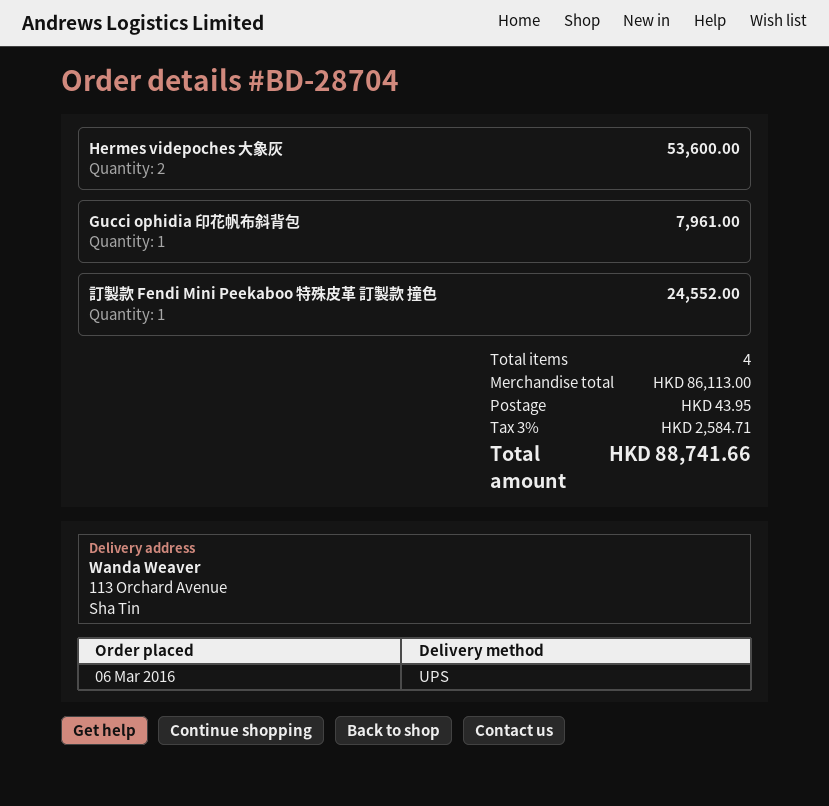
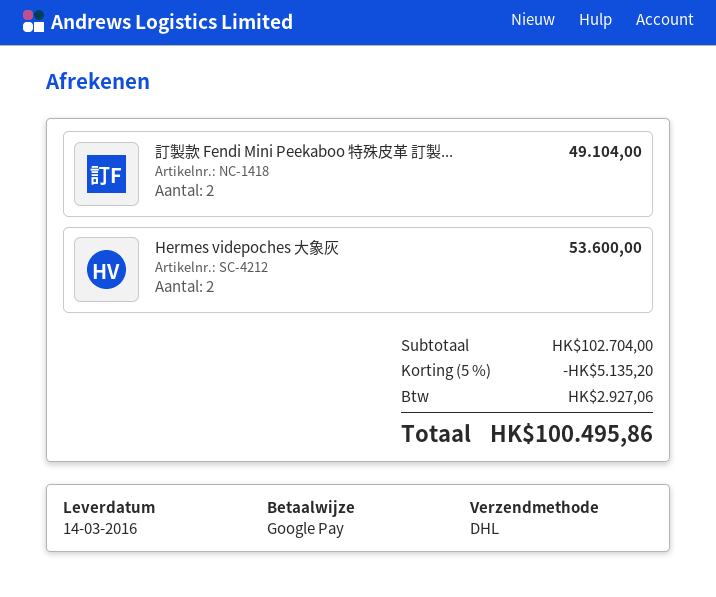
shipping method: UPS -> DHL
Gucci ophidia 印花帆布斜背包: 1 for 7961.00 -> none
訂製款 Fendi Mini Peekaboo 特殊皮革 訂製款 撞色: 1 for 24552.00 -> 2 for 49104.00
subtotal: 86113.00 -> 102704.00
discount: none -> 5% = 5135.20
shipping: 43.95 -> none
tax: 2584.71 -> 2927.06
total: 88741.66 -> 100495.86

